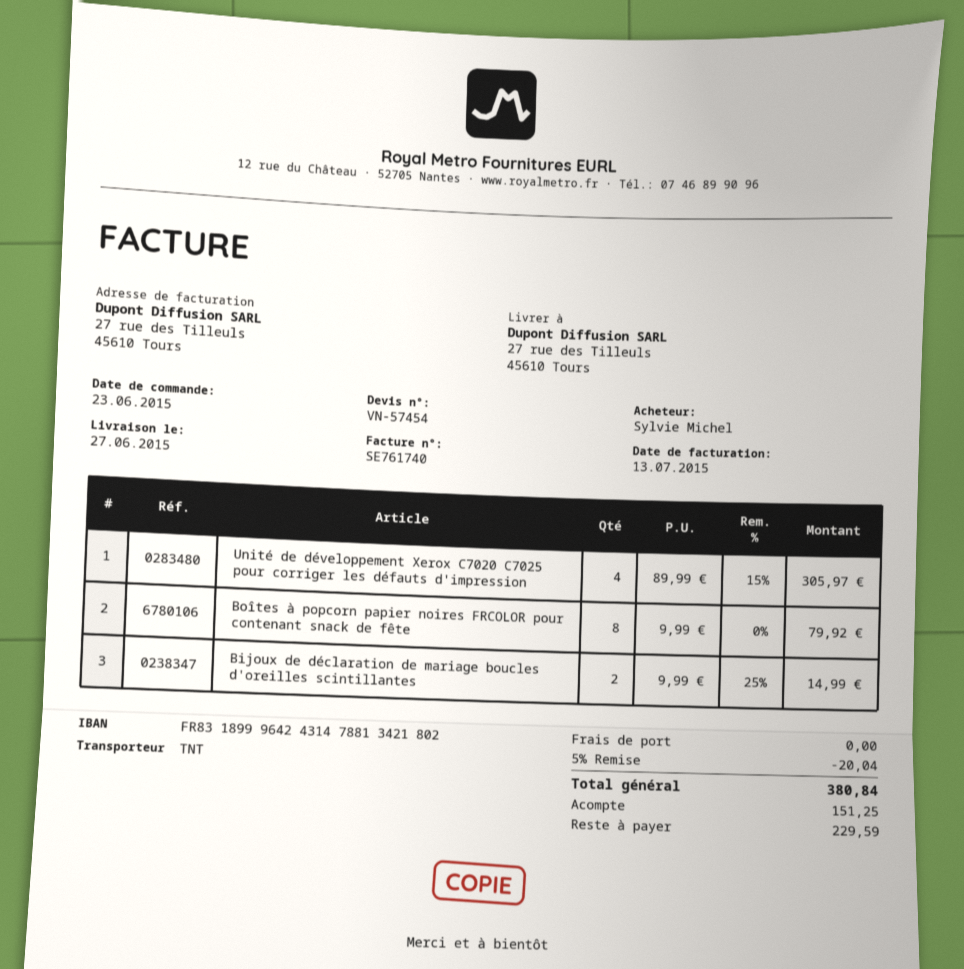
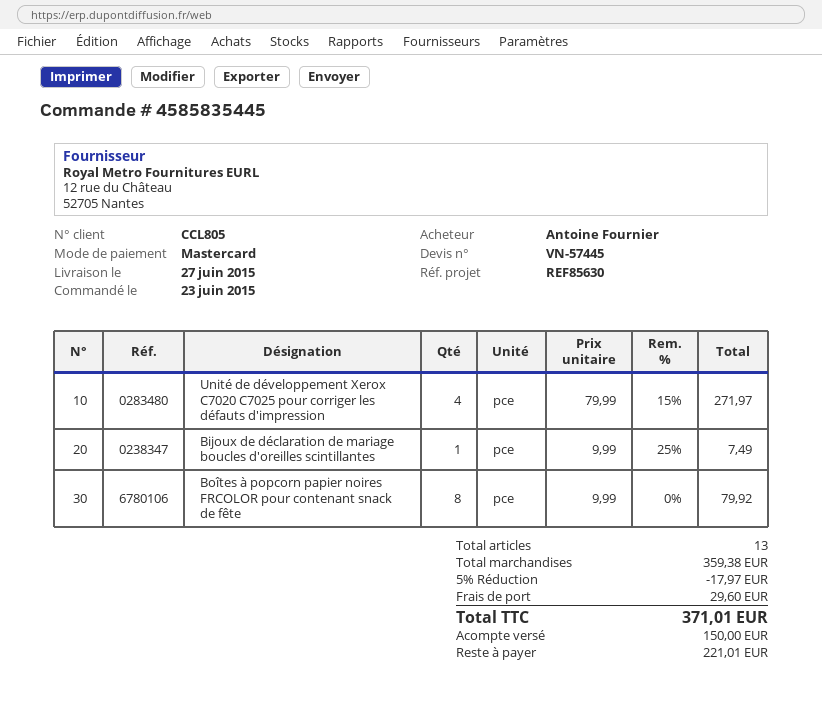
quote number: VN-57454 -> VN-57445
ordered by: Sylvie Michel -> Antoine Fournier
Unité de développement Xerox C7020 C7025 pour corriger les défauts d'impression: 4 x 89.99 - 15% = 305.97 -> 4 x 79.99 - 15% = 271.97
Bijoux de déclaration de mariage boucles d'oreilles scintillantes: 2 x 9.99 - 25% = 14.99 -> 1 x 9.99 - 25% = 7.49
discount: 5% = 20.04 -> 5% = 17.97
shipping: 0.00 -> 29.60
total: 380.84 -> 371.01
deposit: 151.25 -> 150.00
balance: 229.59 -> 221.01

